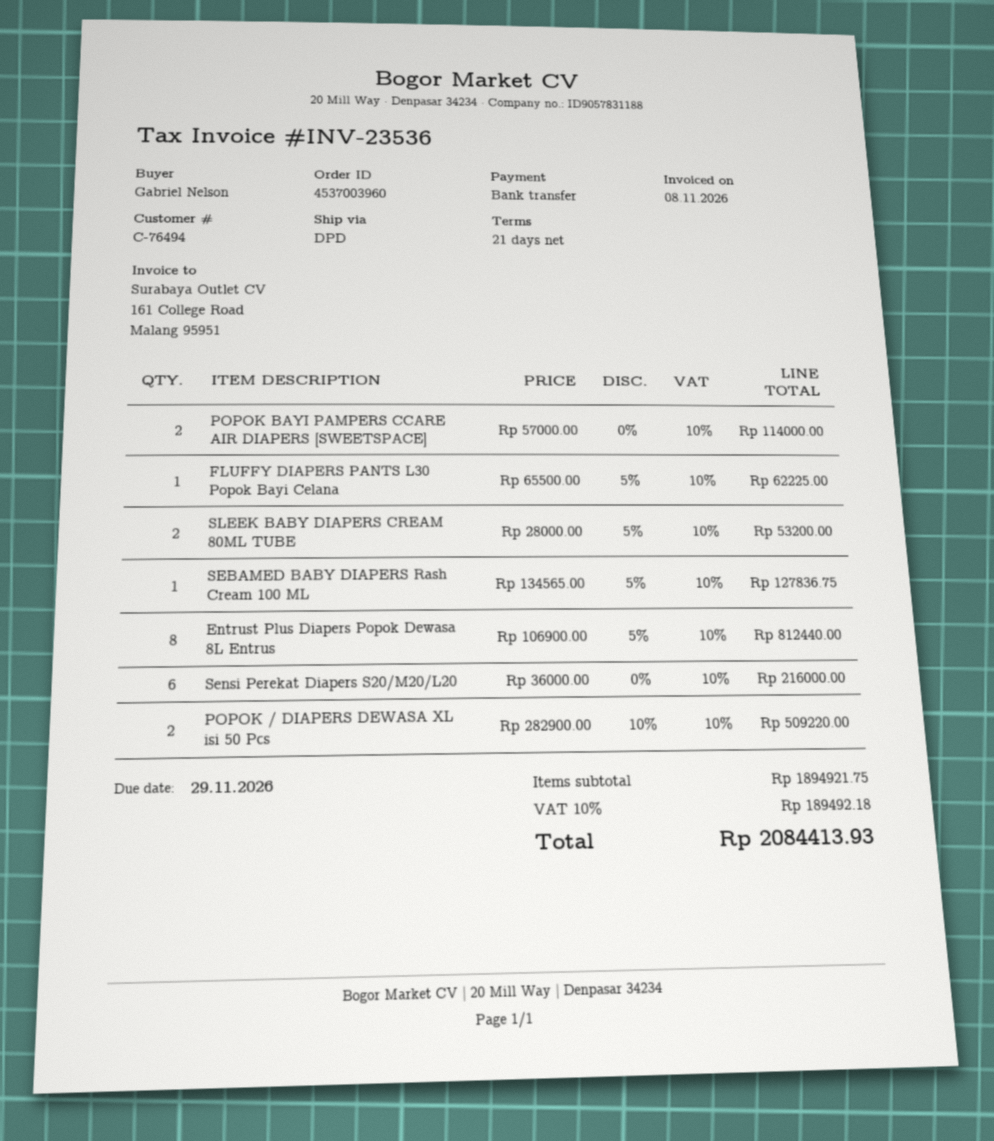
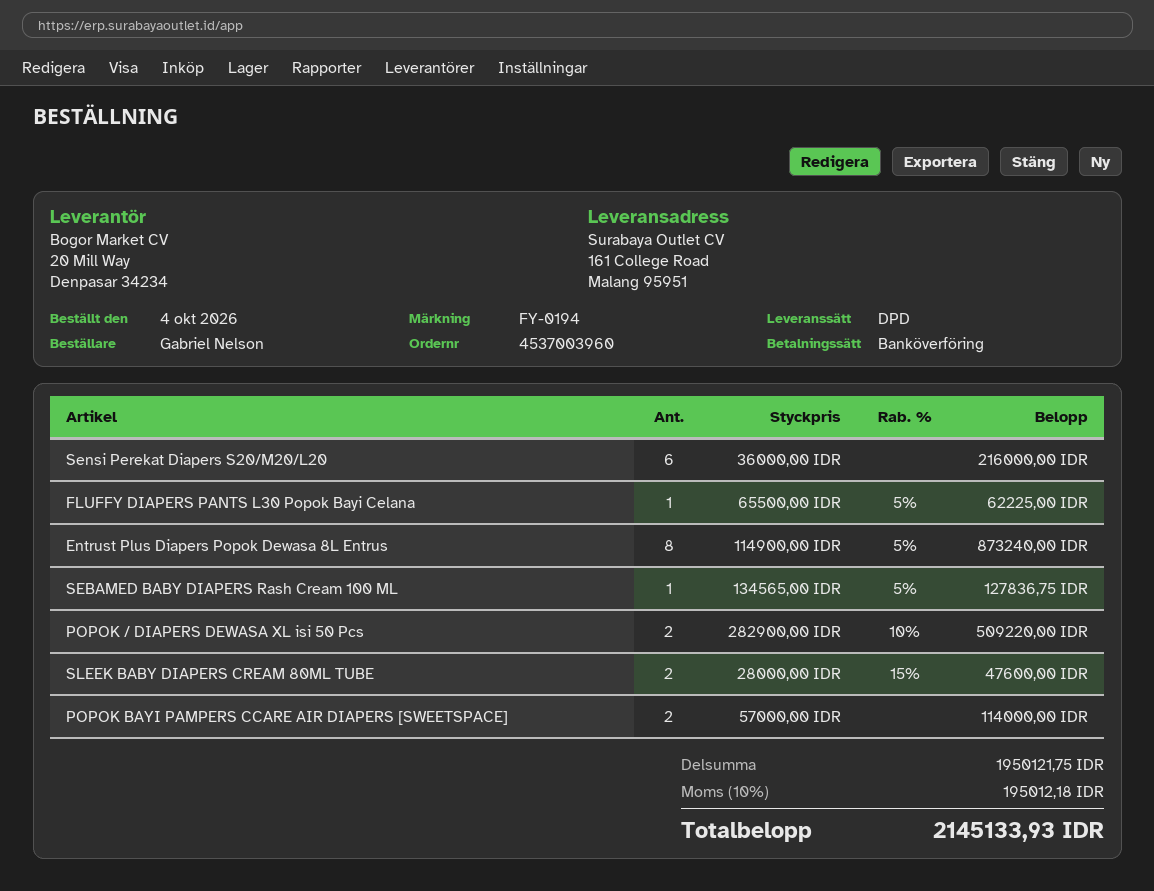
SLEEK BABY DIAPERS CREAM 80ML TUBE: 2 x 28000.00 - 5% = 53200.00 -> 2 x 28000.00 - 15% = 47600.00
Entrust Plus Diapers Popok Dewasa 8L Entrus: 8 x 106900.00 - 5% = 812440.00 -> 8 x 114900.00 - 5% = 873240.00
subtotal: 1894921.75 -> 1950121.75
tax: 10% = 189492.18 -> 10% = 195012.18
total: 2084413.93 -> 2145133.93

